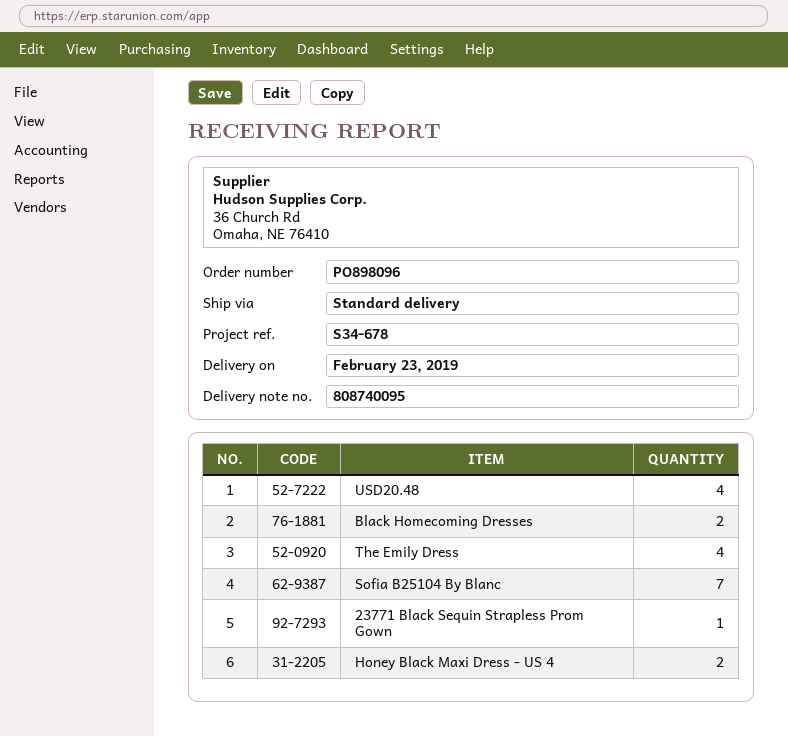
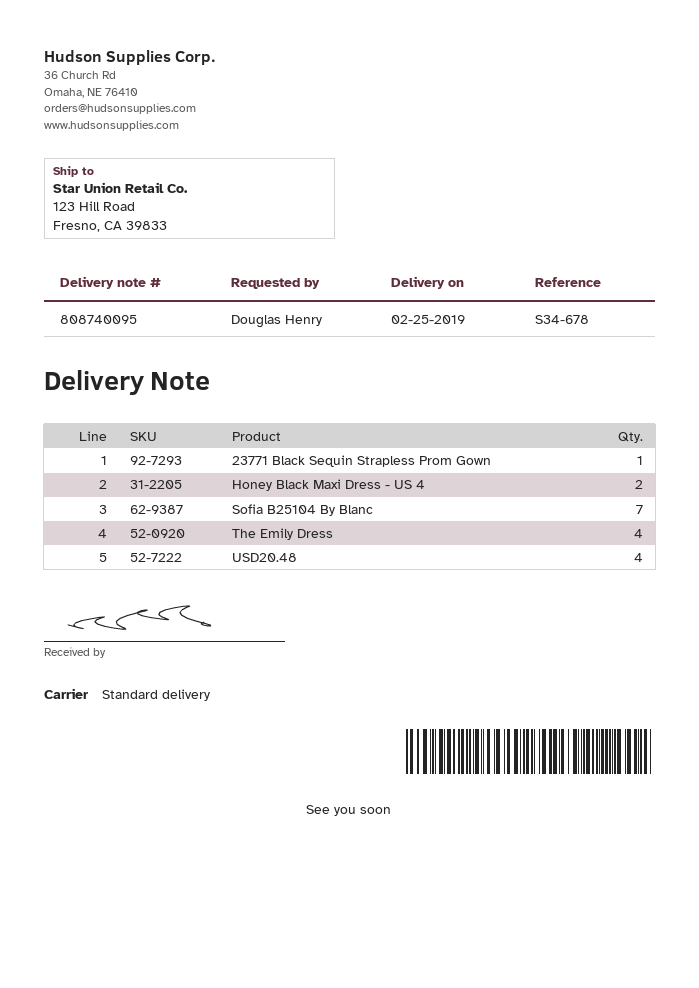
delivery date: 2019-02-23 -> 2019-02-25
Black Homecoming Dresses: 2 -> none

